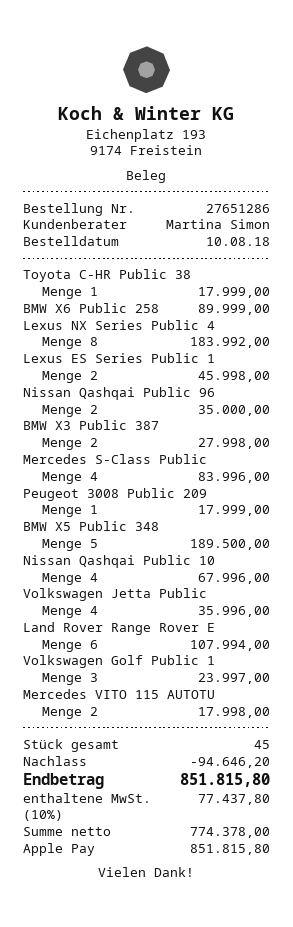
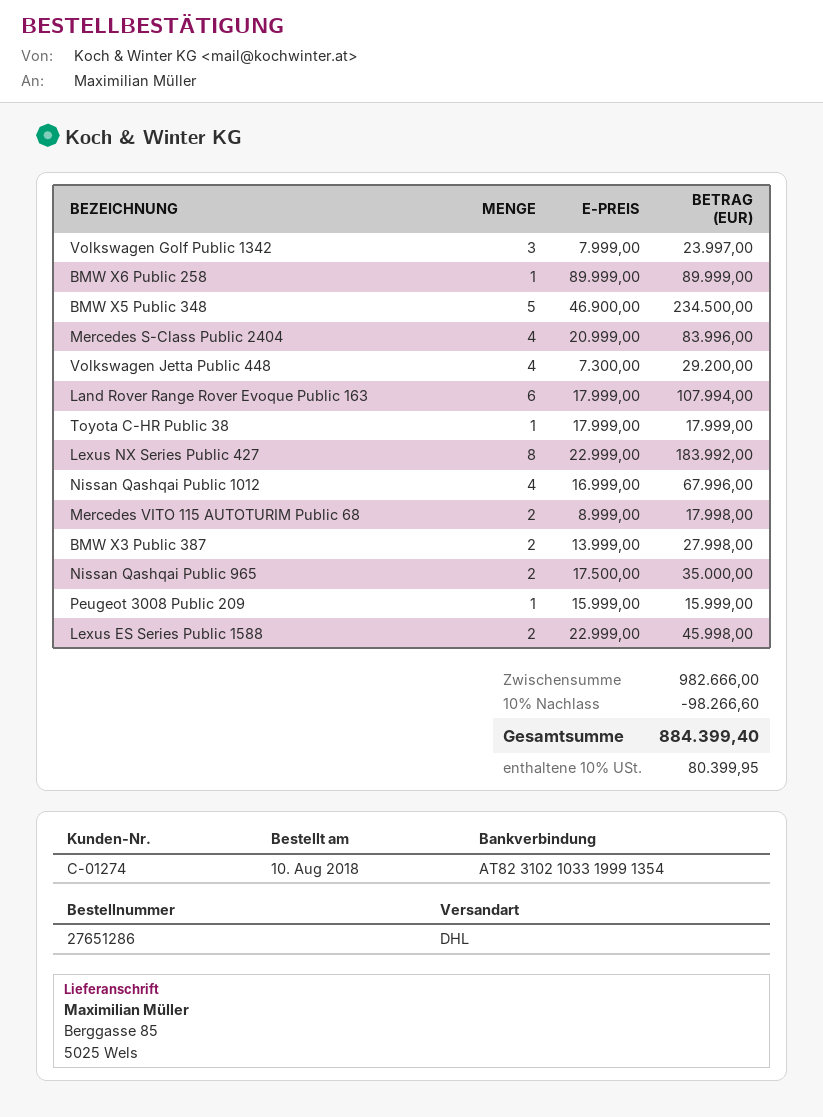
Peugeot 3008 Public 209: 1 for 17999.00 -> 1 for 15999.00
BMW X5 Public 348: 5 for 189500.00 -> 5 for 234500.00
Volkswagen Jetta Public: 4 for 35996.00 -> 4 for 29200.00
discount: 94646.20 -> 98266.60
tax: 10% = 77437.80 -> 10% = 80399.95
total: 851815.80 -> 884399.40

